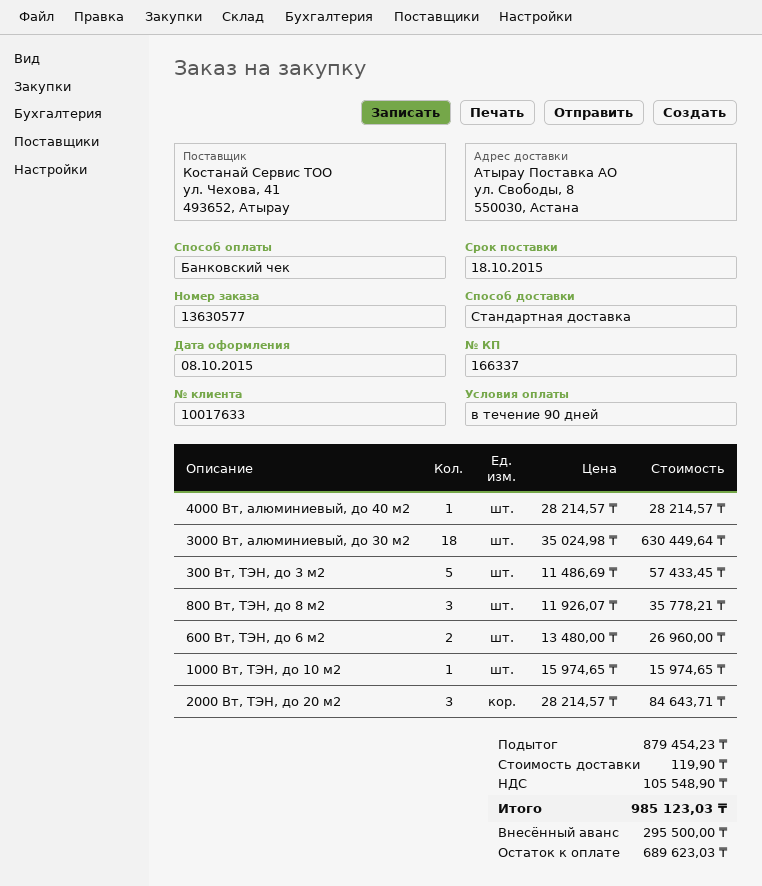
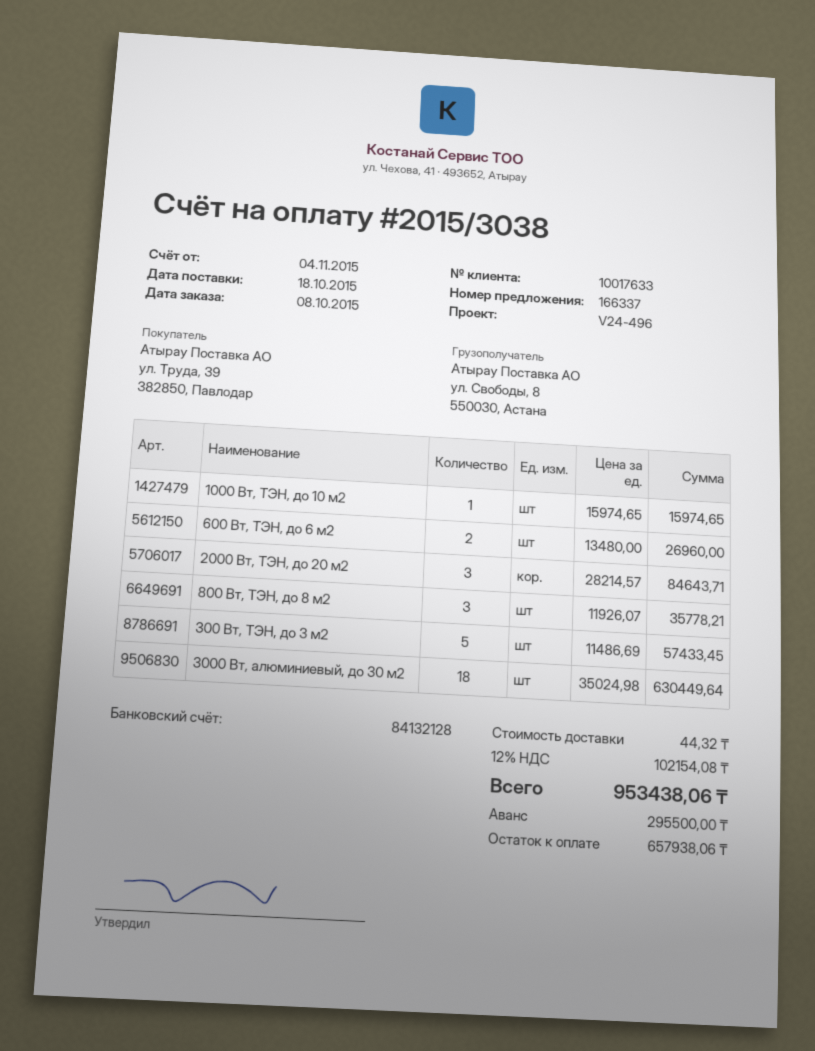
4000 Вт, алюминиевый, до 40 м2: 1 x 28214.57 = 28214.57 -> none
shipping: 119.90 -> 44.32
tax: 105548.90 -> 102154.08
total: 985123.03 -> 953438.06
balance: 689623.03 -> 657938.06

